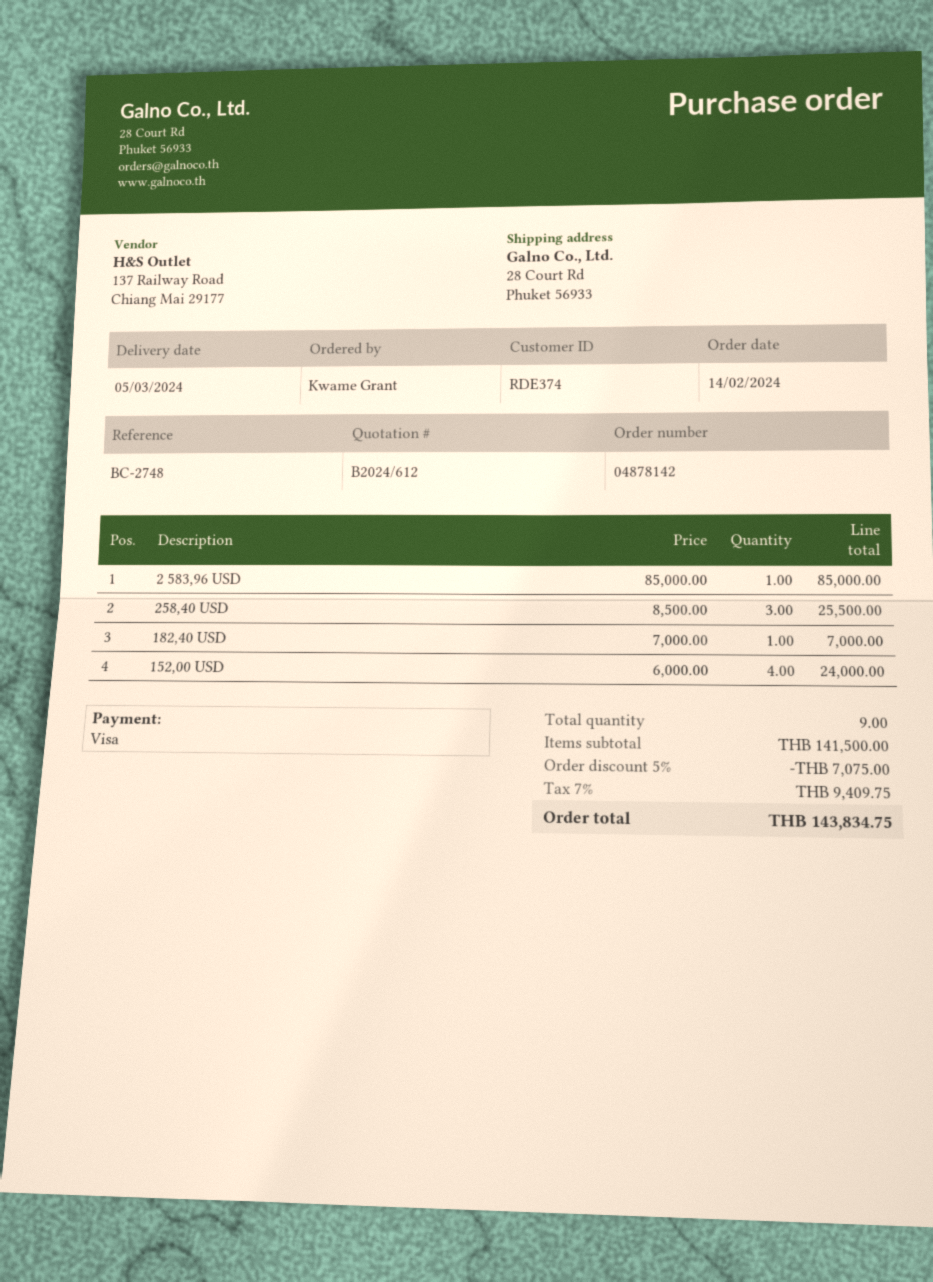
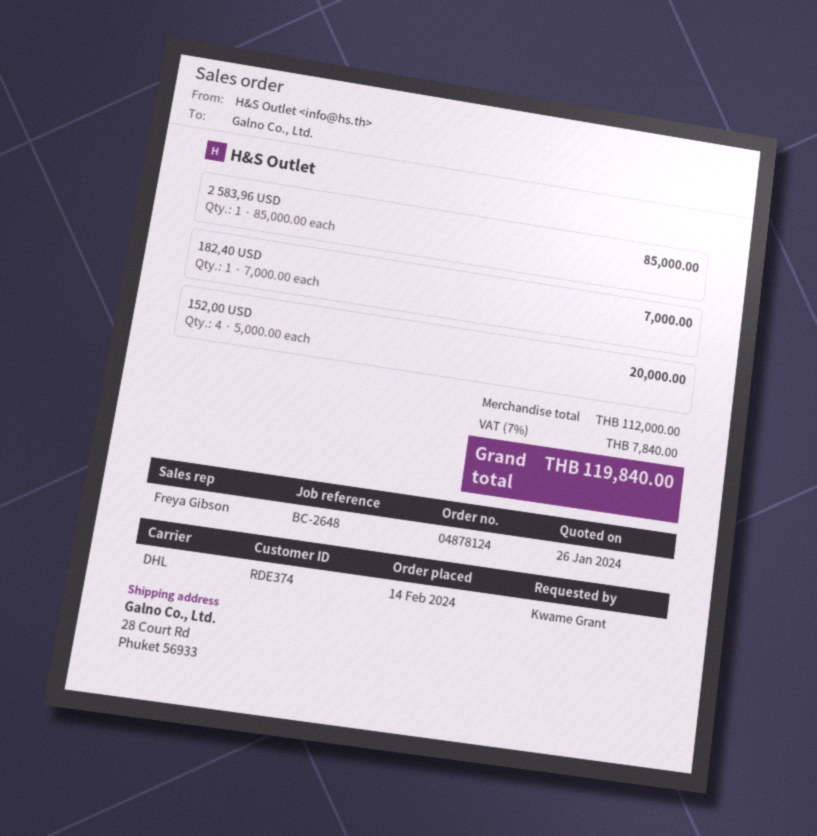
order number: 04878142 -> 04878124
reference: BC-2748 -> BC-2648
258,40 USD: 3 x 8500.00 = 25500.00 -> none
152,00 USD: 4 x 6000.00 = 24000.00 -> 4 x 5000.00 = 20000.00
subtotal: 141500.00 -> 112000.00
discount: 5% = 7075.00 -> none
tax: 7% = 9409.75 -> 7% = 7840.00
total: 143834.75 -> 119840.00

